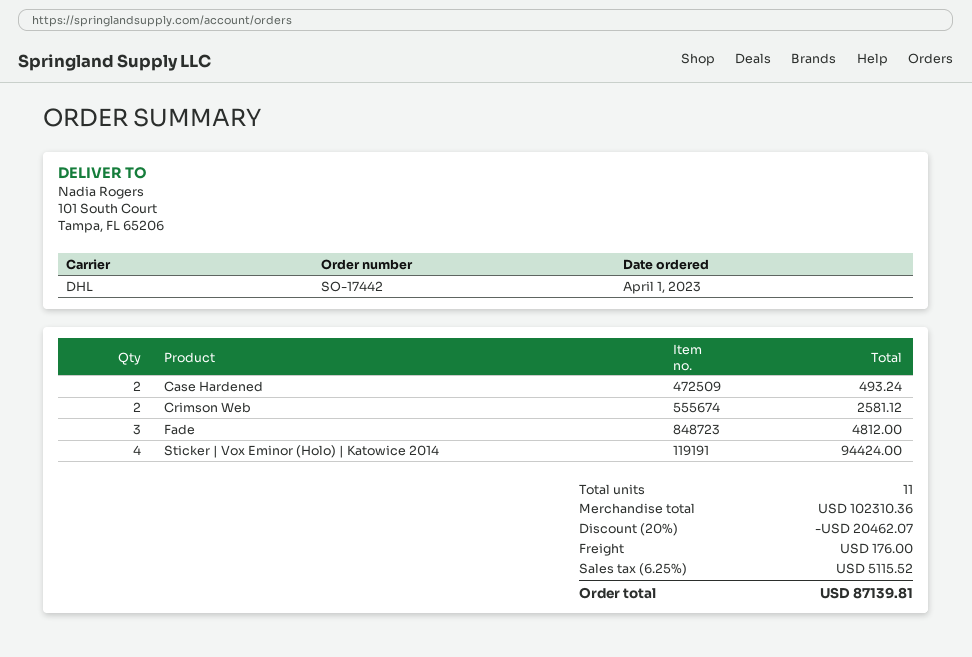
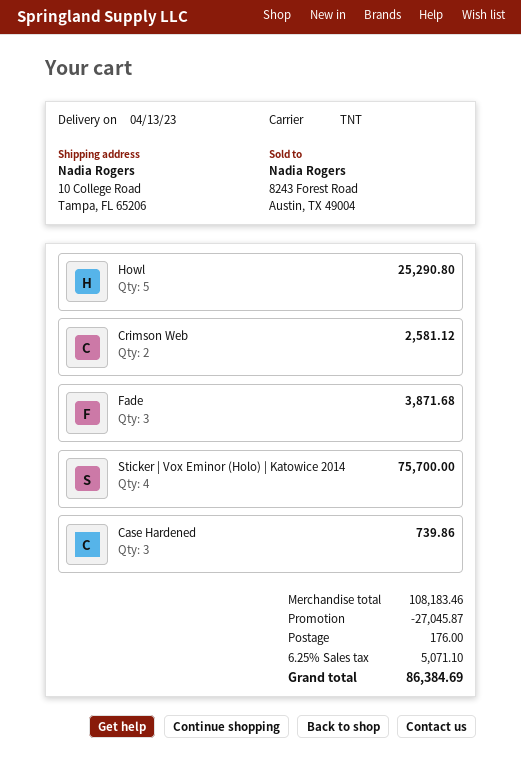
shipping method: DHL -> TNT
ship to: 101 South Court, Tampa, FL 65206 -> 10 College Road, Tampa, FL 65206
Case Hardened: 2 for 493.24 -> 3 for 739.86
Fade: 3 for 4812.00 -> 3 for 3871.68
Sticker | Vox Eminor (Holo) | Katowice 2014: 4 for 94424.00 -> 4 for 75700.00
Howl: none -> 5 for 25290.80
subtotal: 102310.36 -> 108183.46
discount: 20462.07 -> 27045.87
tax: 6.25% = 5115.52 -> 6.25% = 5071.10
total: 87139.81 -> 86384.69

